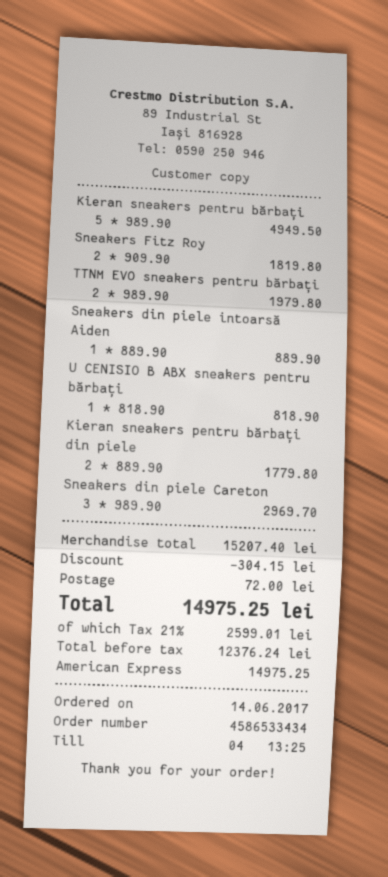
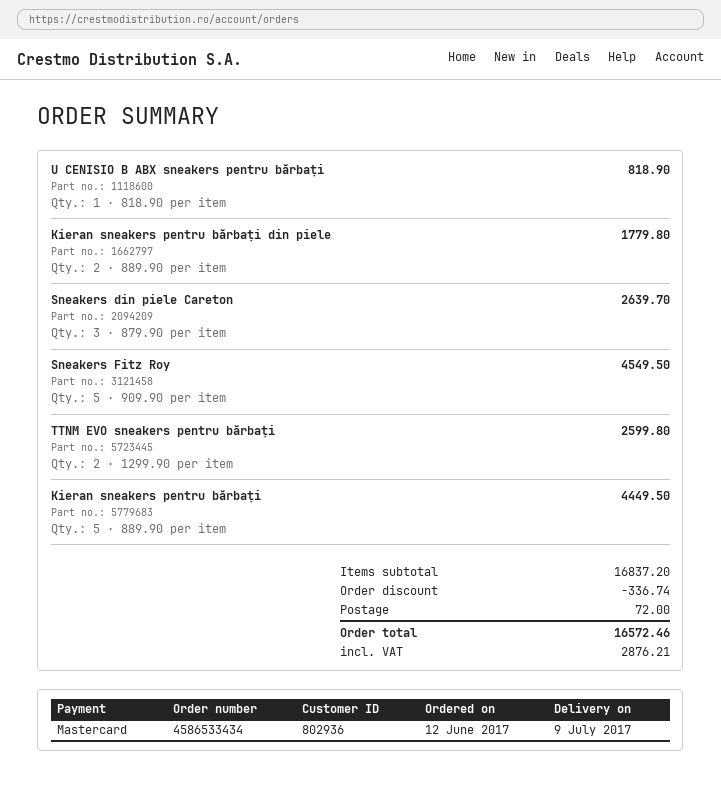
order date: 2017-06-14 -> 2017-06-12
payment method: American Express -> Mastercard
Kieran sneakers pentru bărbați: 5 x 989.90 = 4949.50 -> 5 x 889.90 = 4449.50
Sneakers Fitz Roy: 2 x 909.90 = 1819.80 -> 5 x 909.90 = 4549.50
TTNM EVO sneakers pentru bărbați: 2 x 989.90 = 1979.80 -> 2 x 1299.90 = 2599.80
Sneakers din piele intoarsă Aiden: 1 x 889.90 = 889.90 -> none
Sneakers din piele Careton: 3 x 989.90 = 2969.70 -> 3 x 879.90 = 2639.70
subtotal: 15207.40 -> 16837.20
discount: 304.15 -> 336.74
tax: 2599.01 -> 2876.21
total: 14975.25 -> 16572.46

